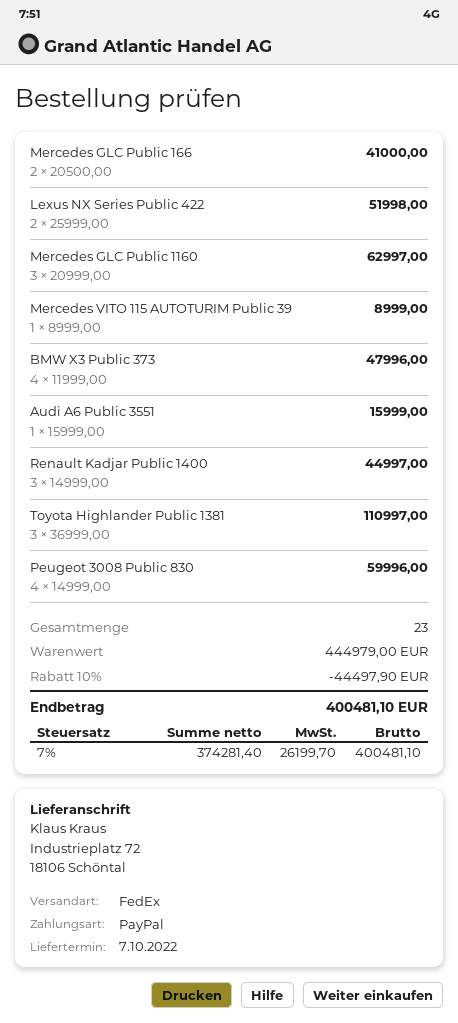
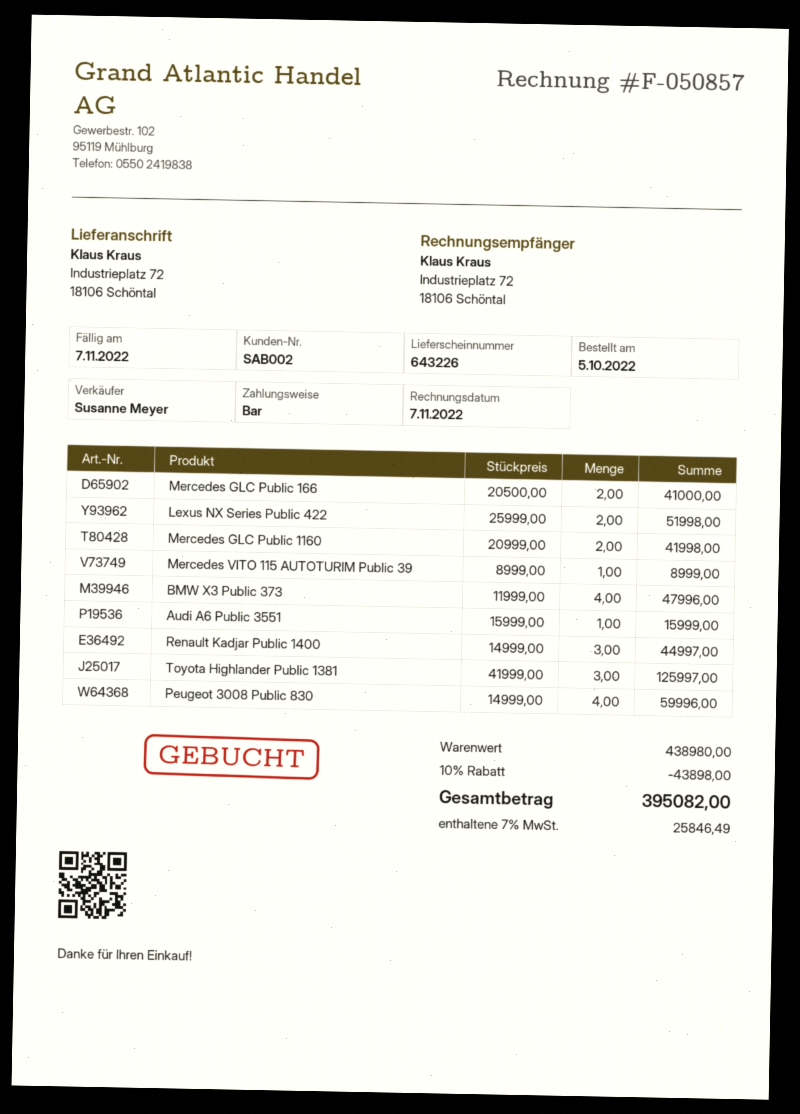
payment method: PayPal -> cash
Mercedes GLC Public 1160: 3 x 20999.00 = 62997.00 -> 2 x 20999.00 = 41998.00
Toyota Highlander Public 1381: 3 x 36999.00 = 110997.00 -> 3 x 41999.00 = 125997.00
subtotal: 444979.00 -> 438980.00
discount: 10% = 44497.90 -> 10% = 43898.00
tax: 7% = 26199.70 -> 7% = 25846.49
total: 400481.10 -> 395082.00

